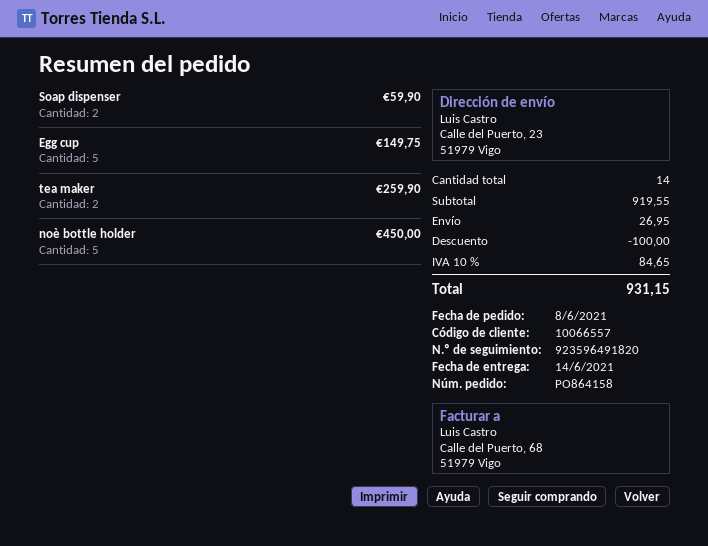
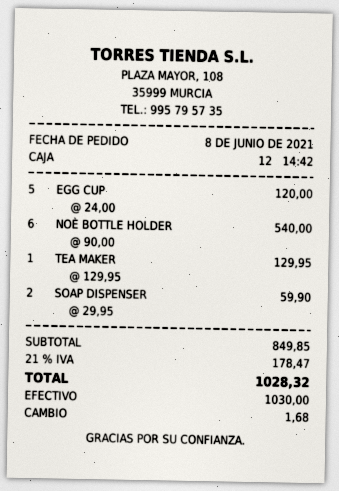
Egg cup: 5 for 149.75 -> 5 for 120.00
tea maker: 2 for 259.90 -> 1 for 129.95
noè bottle holder: 5 for 450.00 -> 6 for 540.00
subtotal: 919.55 -> 849.85
discount: 100.00 -> none
shipping: 26.95 -> none
tax: 10% = 84.65 -> 21% = 178.47
total: 931.15 -> 1028.32

